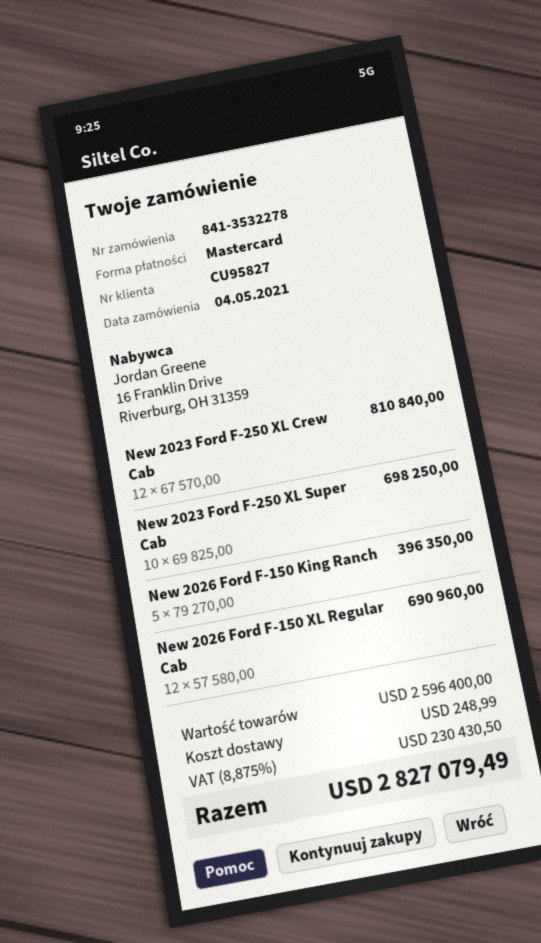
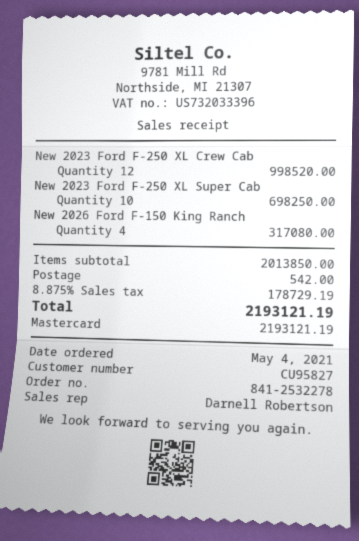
order number: 841-3532278 -> 841-2532278
New 2023 Ford F-250 XL Crew Cab: 12 for 810840.00 -> 12 for 998520.00
New 2026 Ford F-150 King Ranch: 5 for 396350.00 -> 4 for 317080.00
New 2026 Ford F-150 XL Regular Cab: 12 for 690960.00 -> none
subtotal: 2596400.00 -> 2013850.00
shipping: 248.99 -> 542.00
tax: 8.875% = 230430.50 -> 8.875% = 178729.19
total: 2827079.49 -> 2193121.19

